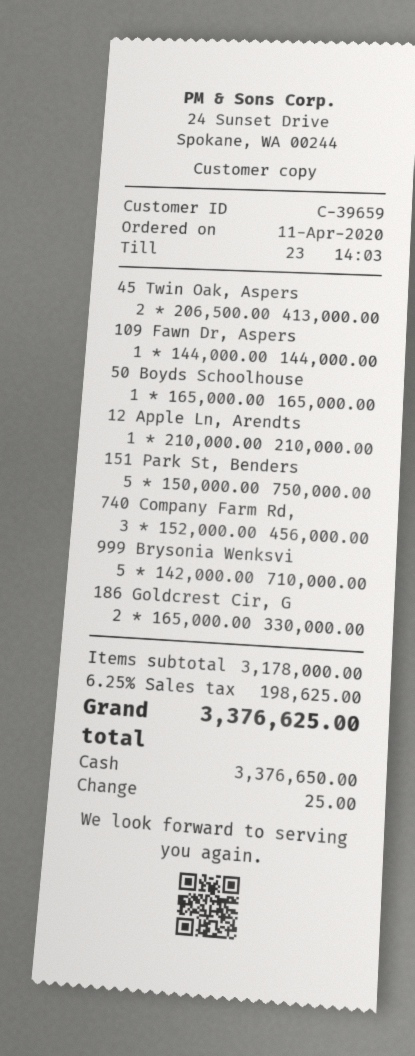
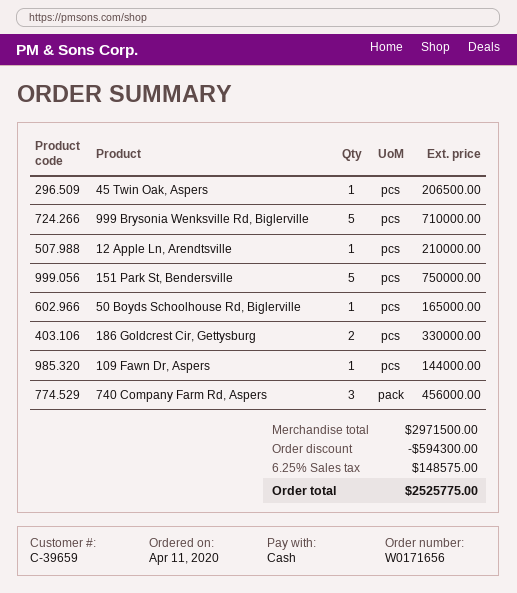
45 Twin Oak, Aspers: 2 for 413000.00 -> 1 for 206500.00
subtotal: 3178000.00 -> 2971500.00
discount: none -> 594300.00
tax: 6.25% = 198625.00 -> 6.25% = 148575.00
total: 3376625.00 -> 2525775.00

